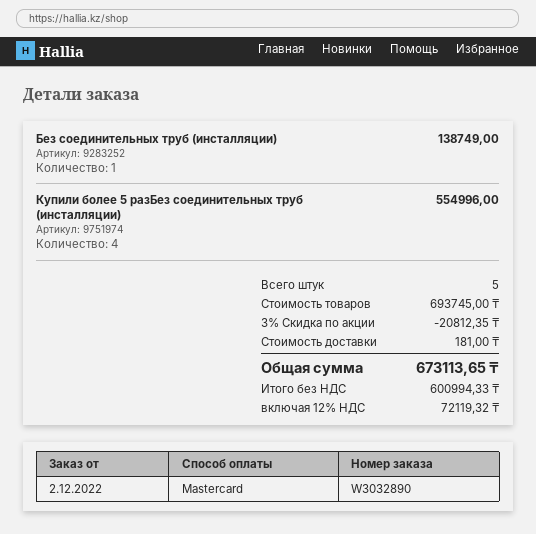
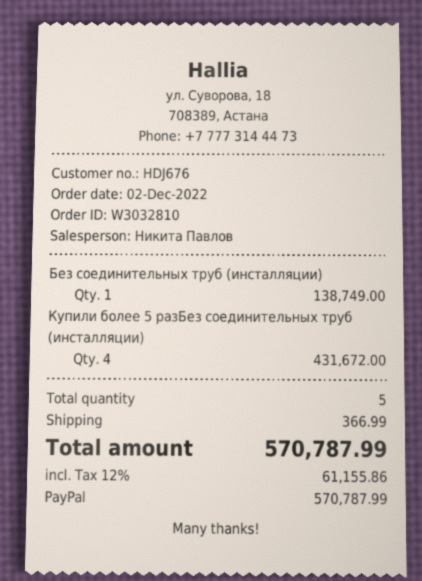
order number: W3032890 -> W3032810
payment method: Mastercard -> PayPal
Купили более 5 разБез соединительных труб (инсталляции): 4 for 554996.00 -> 4 for 431672.00
discount: 3% = 20812.35 -> none
shipping: 181.00 -> 366.99
tax: 12% = 72119.32 -> 12% = 61155.86
total: 673113.65 -> 570787.99

